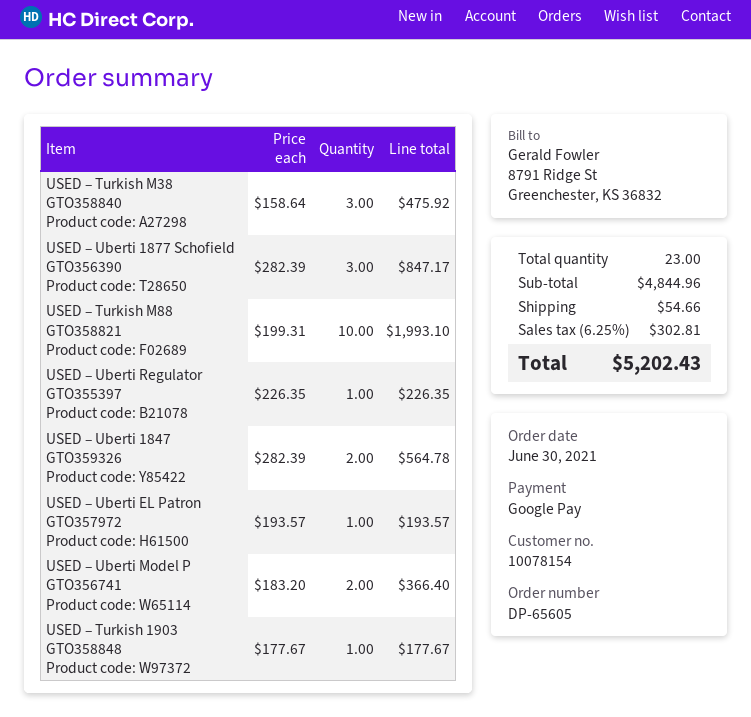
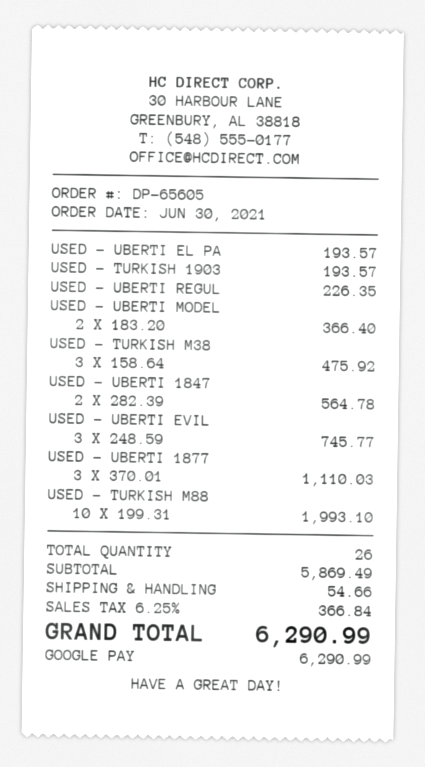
USED – Uberti 1877 Schofield GTO356390: 3 x 282.39 = 847.17 -> 3 x 370.01 = 1110.03
USED – Turkish 1903 GTO358848: 1 x 177.67 = 177.67 -> 1 x 193.57 = 193.57
USED – UBERTI EVIL: none -> 3 x 248.59 = 745.77
total quantity: 23 -> 26
subtotal: 4844.96 -> 5869.49
tax: 6.25% = 302.81 -> 6.25% = 366.84
total: 5202.43 -> 6290.99

